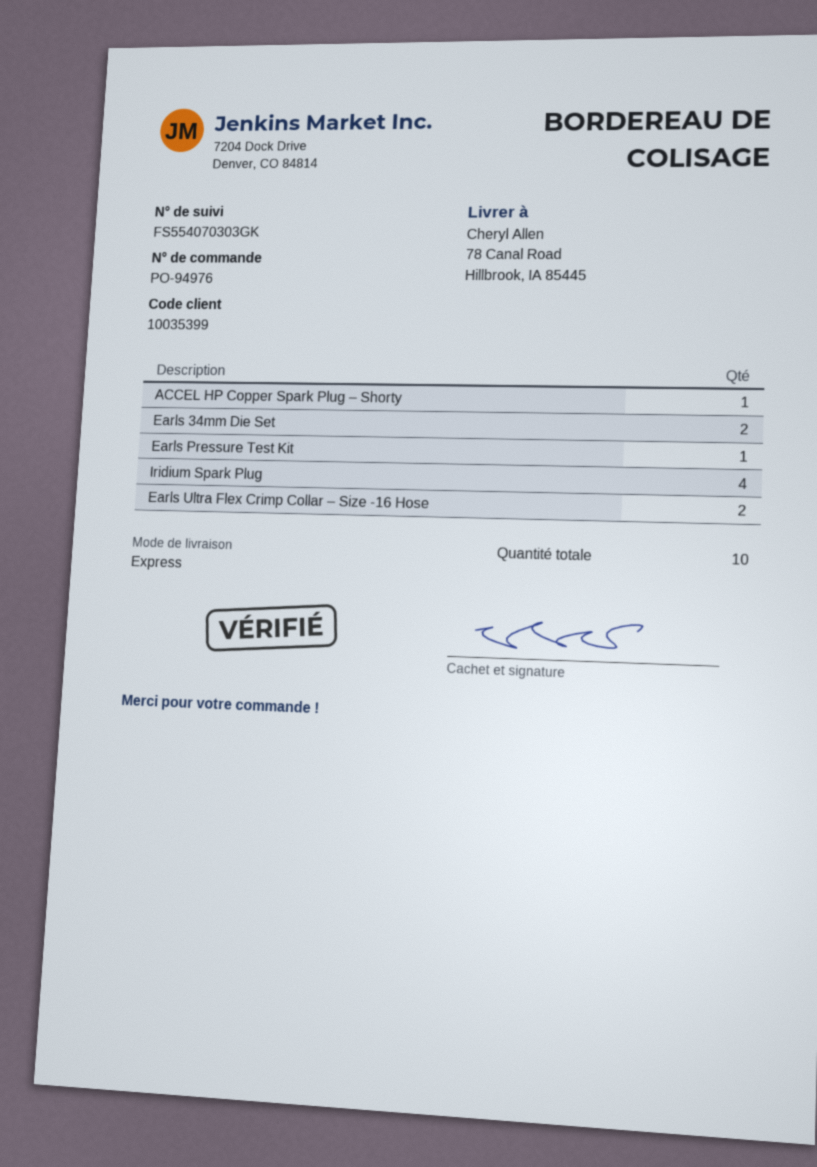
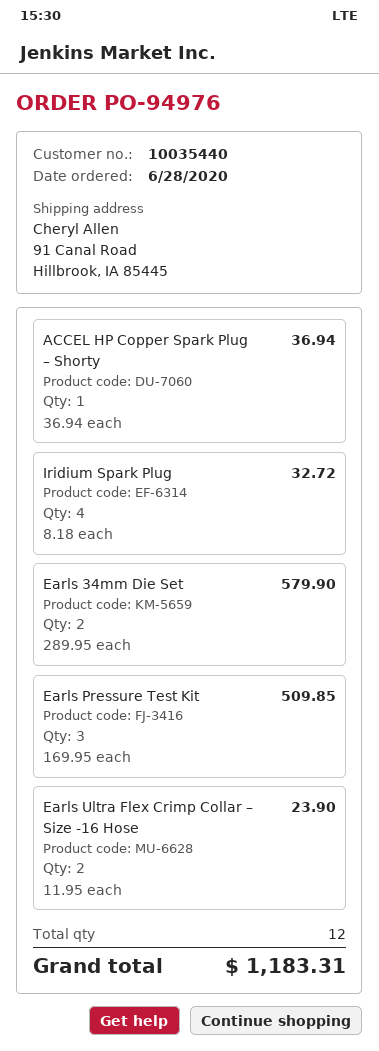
customer number: 10035399 -> 10035440
ship to: 78 Canal Road, Hillbrook, IA 85445 -> 91 Canal Road, Hillbrook, IA 85445
Earls Pressure Test Kit: 1 -> 3
total quantity: 10 -> 12

